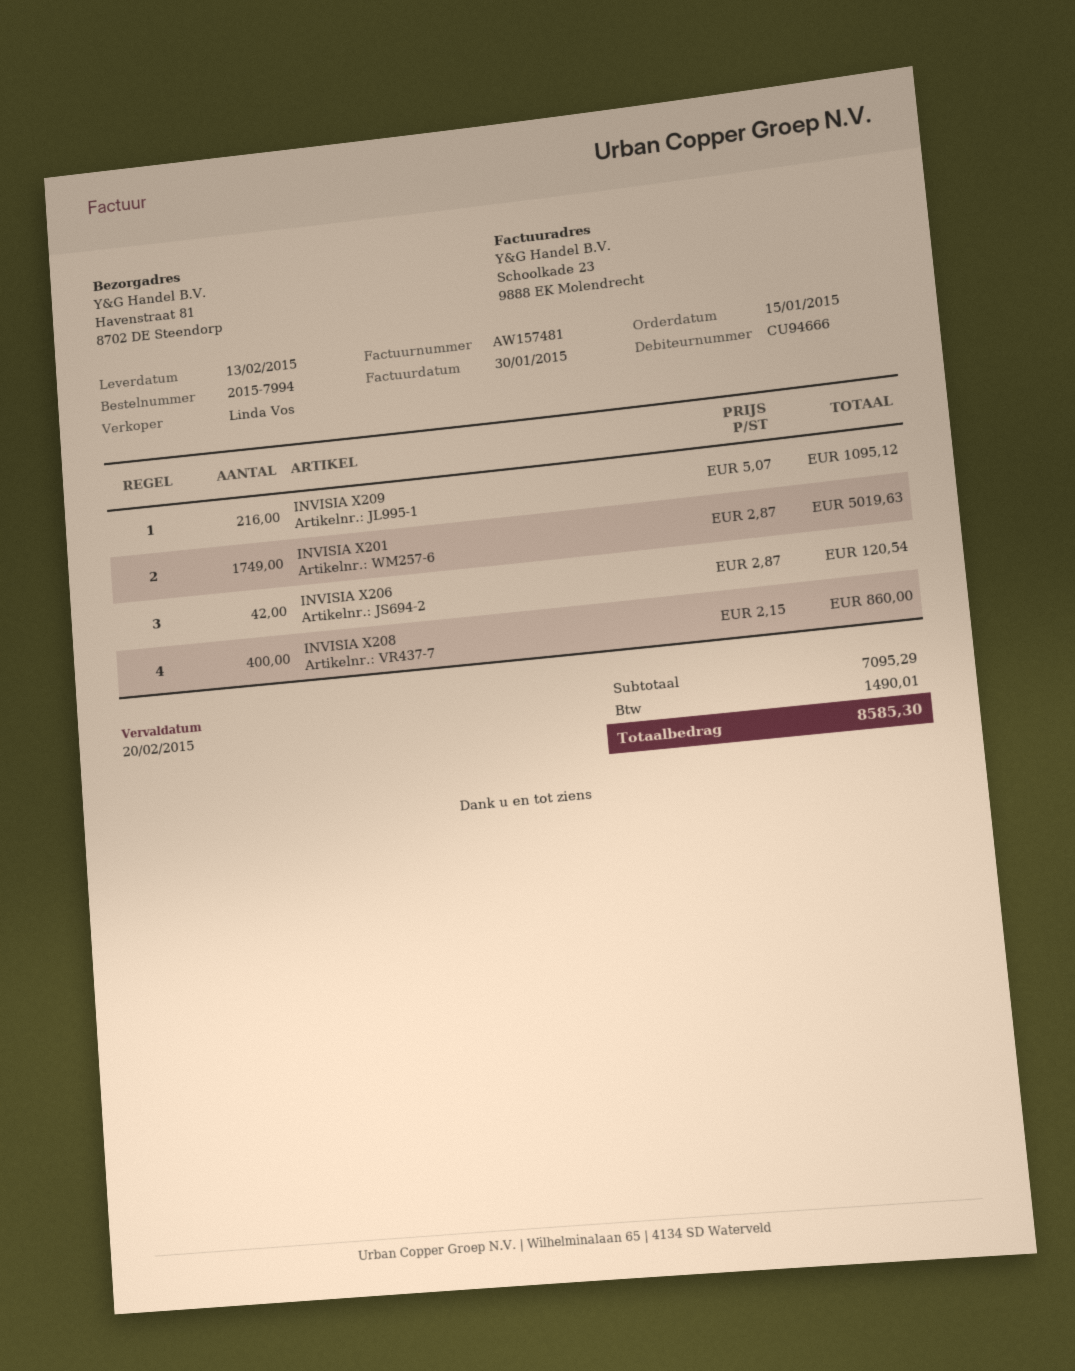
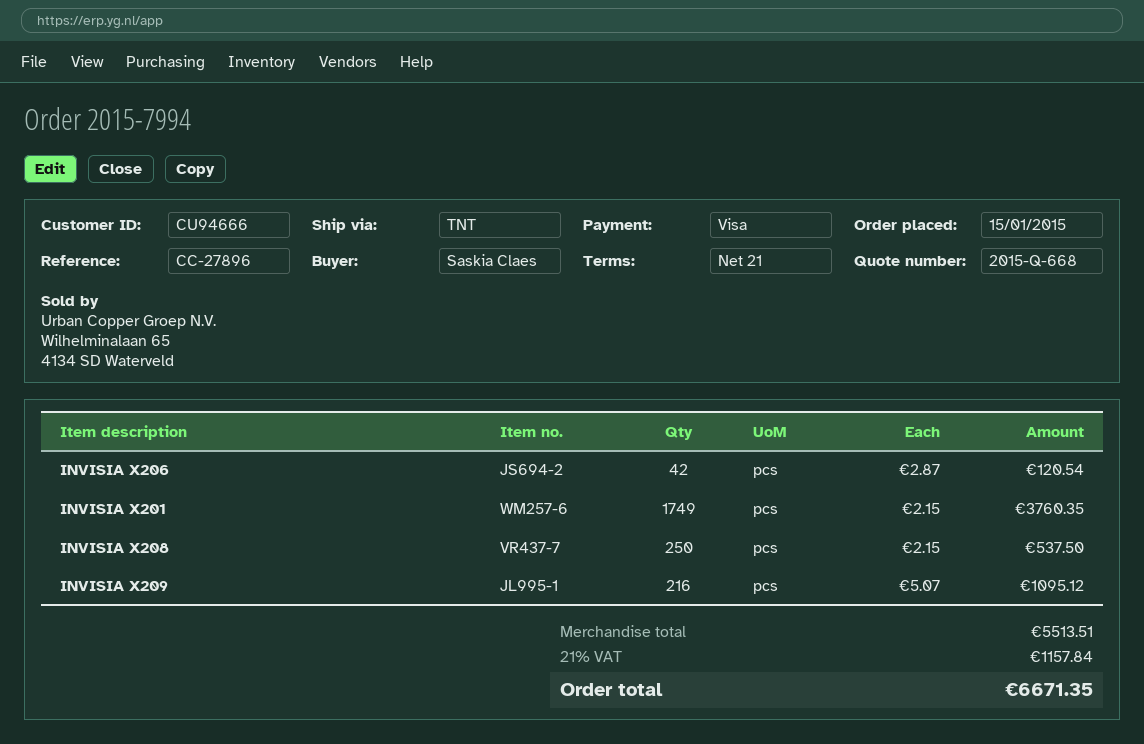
INVISIA X201: 1749 x 2.87 = 5019.63 -> 1749 x 2.15 = 3760.35
INVISIA X208: 400 x 2.15 = 860.00 -> 250 x 2.15 = 537.50
subtotal: 7095.29 -> 5513.51
tax: 1490.01 -> 1157.84
total: 8585.30 -> 6671.35

